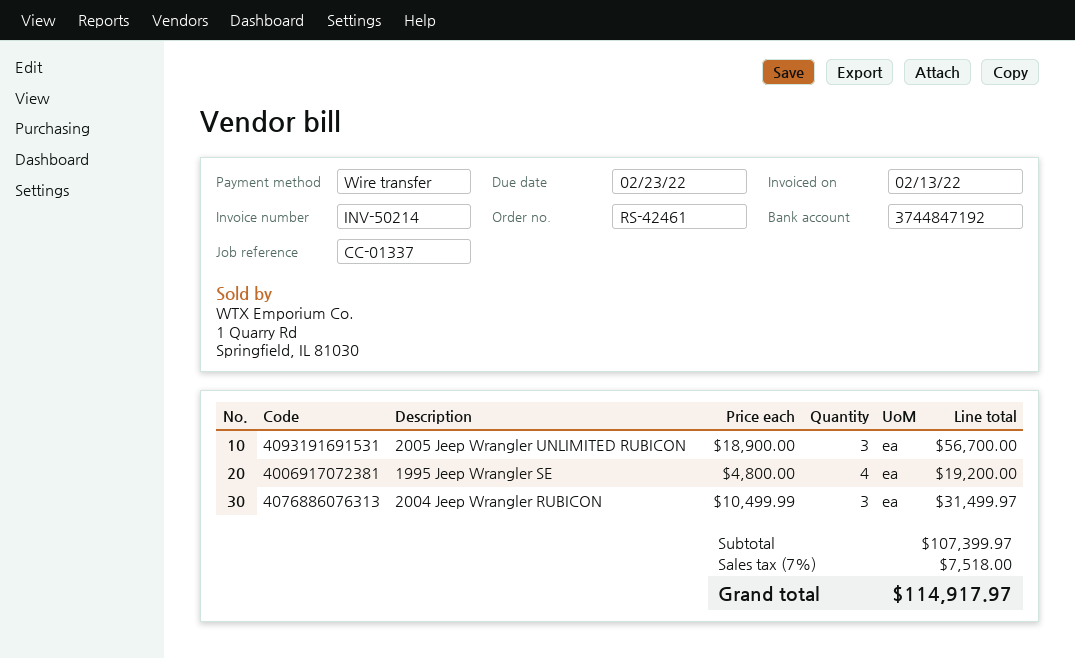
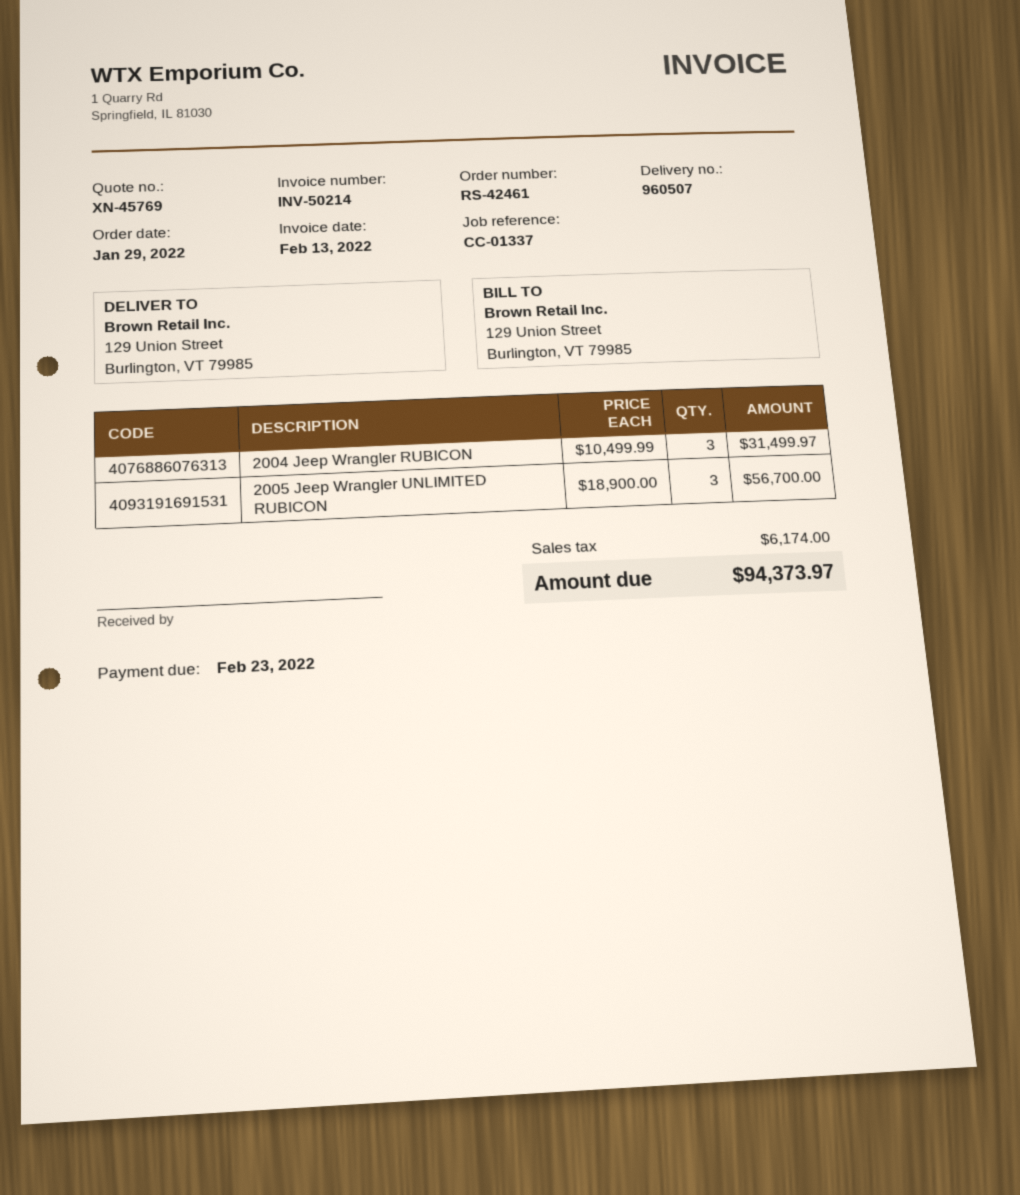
1995 Jeep Wrangler SE: 4 x 4800.00 = 19200.00 -> none
tax: 7518.00 -> 6174.00
total: 114917.97 -> 94373.97

